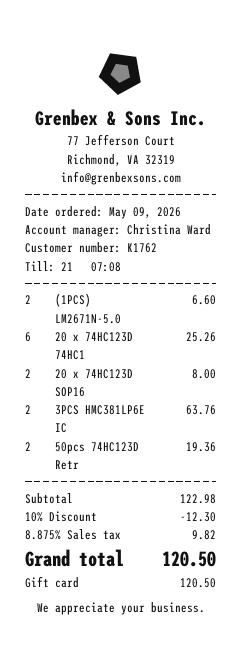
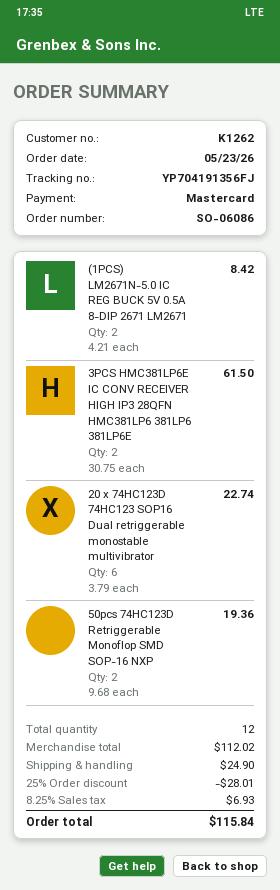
order date: 2026-05-09 -> 2026-05-23
customer number: K1762 -> K1262
payment method: gift card -> Mastercard
(1PCS) LM2671N-5.0: 2 for 6.60 -> 2 for 8.42
20 x 74HC123D 74HC1: 6 for 25.26 -> 6 for 22.74
20 x 74HC123D SOP16: 2 for 8.00 -> none
3PCS HMC381LP6E IC: 2 for 63.76 -> 2 for 61.50
subtotal: 122.98 -> 112.02
discount: 10% = 12.30 -> 25% = 28.01
shipping: none -> 24.90
tax: 8.875% = 9.82 -> 8.25% = 6.93
total: 120.50 -> 115.84

